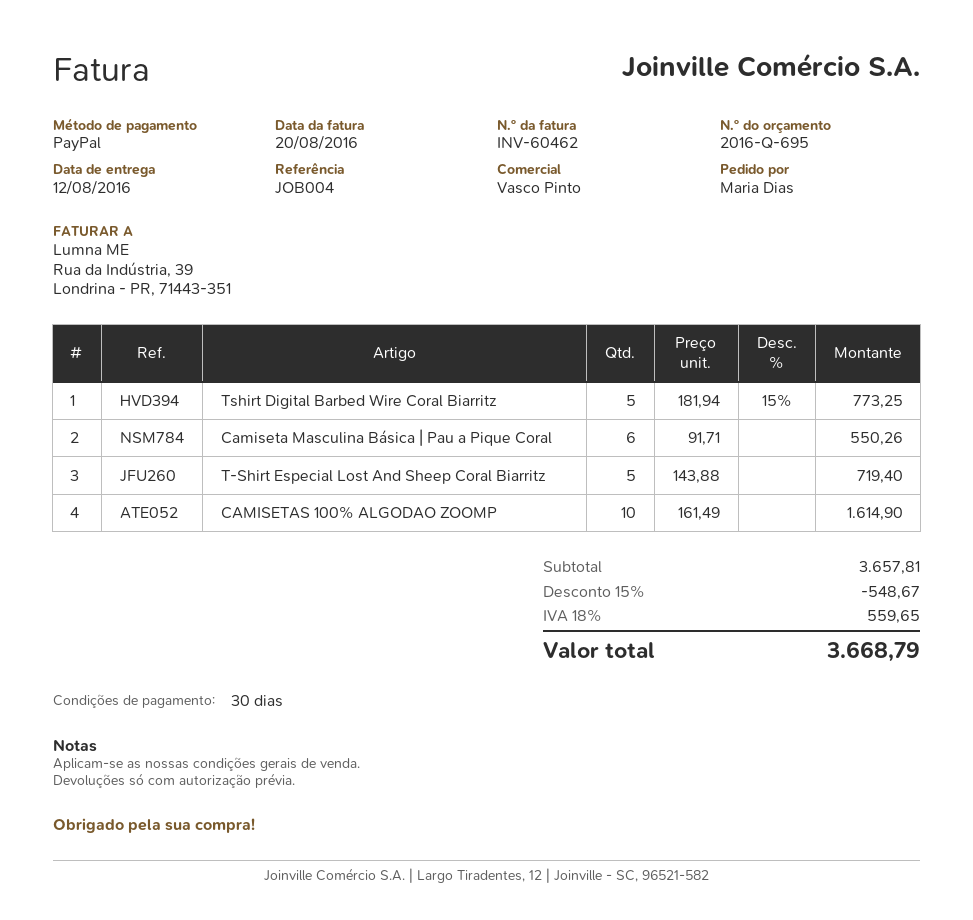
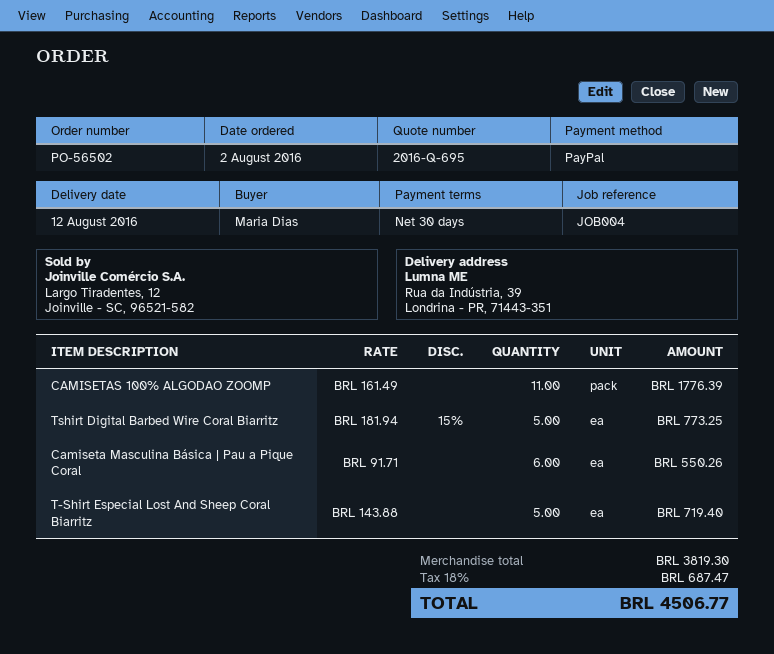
CAMISETAS 100% ALGODAO ZOOMP: 10 x 161.49 = 1614.90 -> 11 x 161.49 = 1776.39
subtotal: 3657.81 -> 3819.30
discount: 15% = 548.67 -> none
tax: 18% = 559.65 -> 18% = 687.47
total: 3668.79 -> 4506.77

